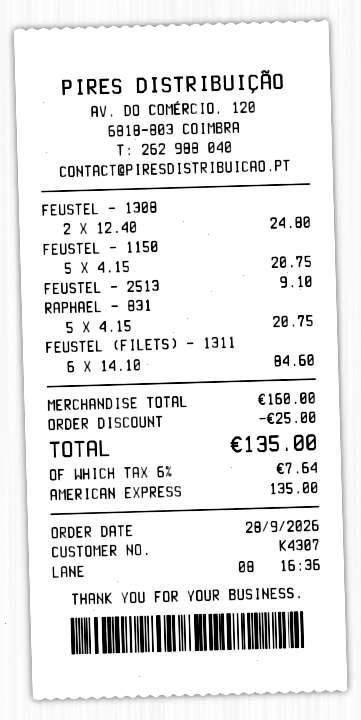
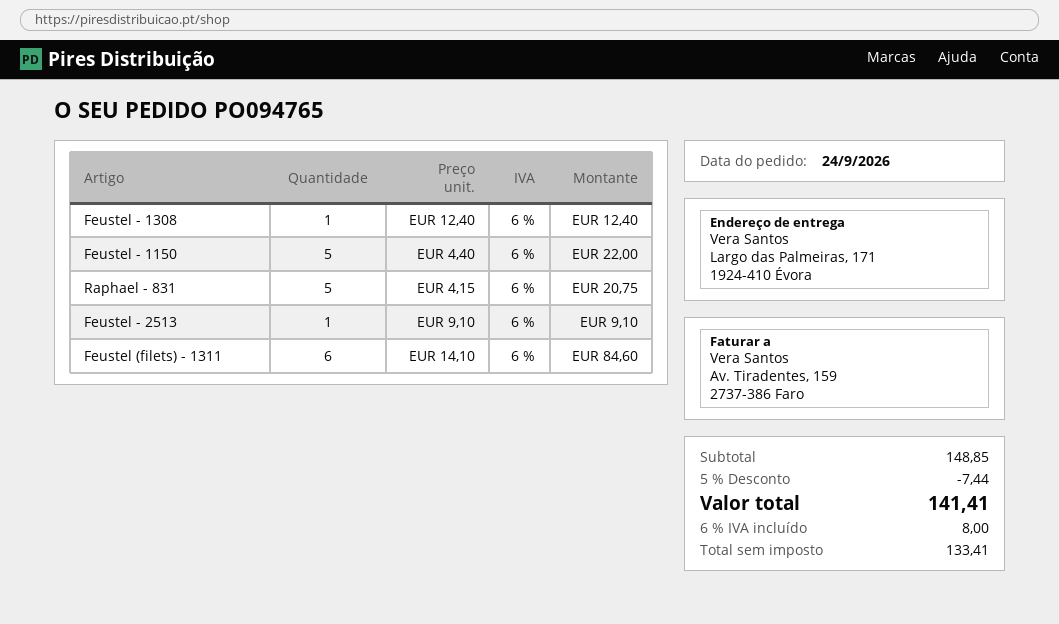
order date: 2026-09-28 -> 2026-09-24
FEUSTEL - 1308: 2 x 12.40 = 24.80 -> 1 x 12.40 = 12.40
FEUSTEL - 1150: 5 x 4.15 = 20.75 -> 5 x 4.40 = 22.00
subtotal: 160.00 -> 148.85
discount: 25.00 -> 7.44
tax: 6% = 7.64 -> 6% = 8.00
total: 135.00 -> 141.41

